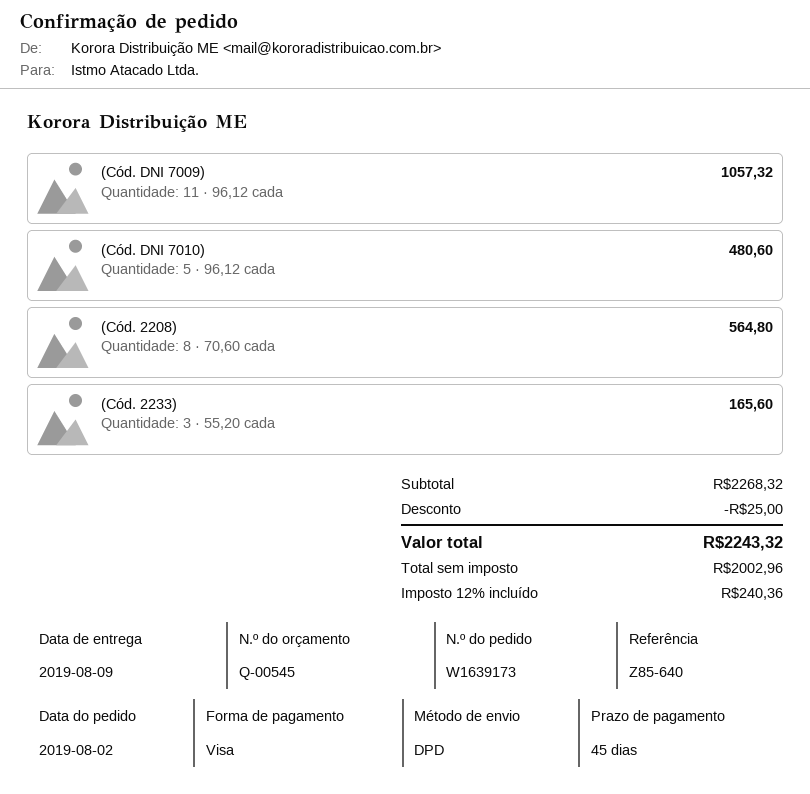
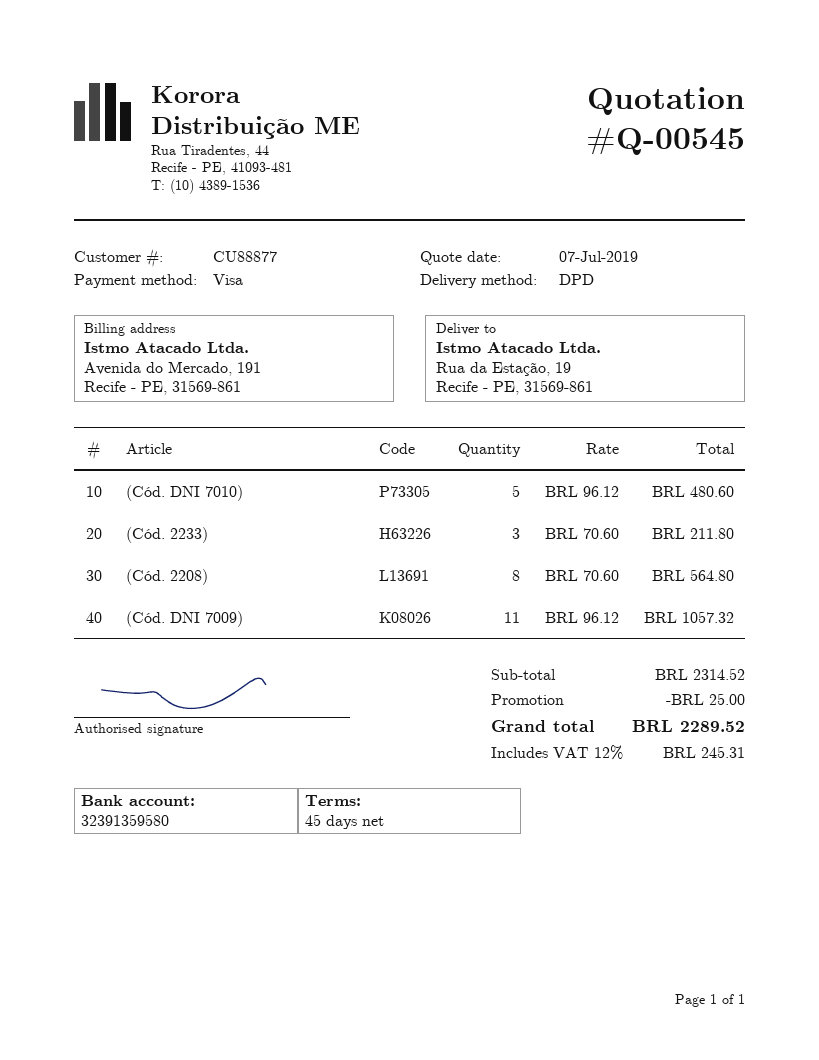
(Cód. 2233): 3 x 55.20 = 165.60 -> 3 x 70.60 = 211.80
subtotal: 2268.32 -> 2314.52
tax: 12% = 240.36 -> 12% = 245.31
total: 2243.32 -> 2289.52

